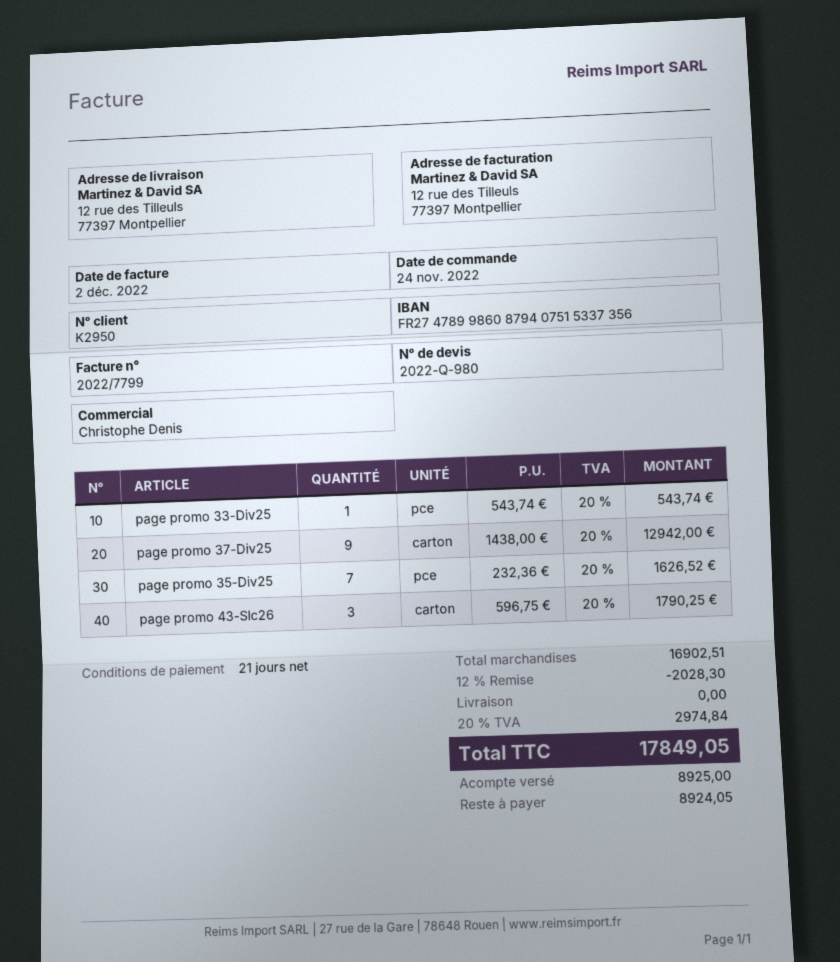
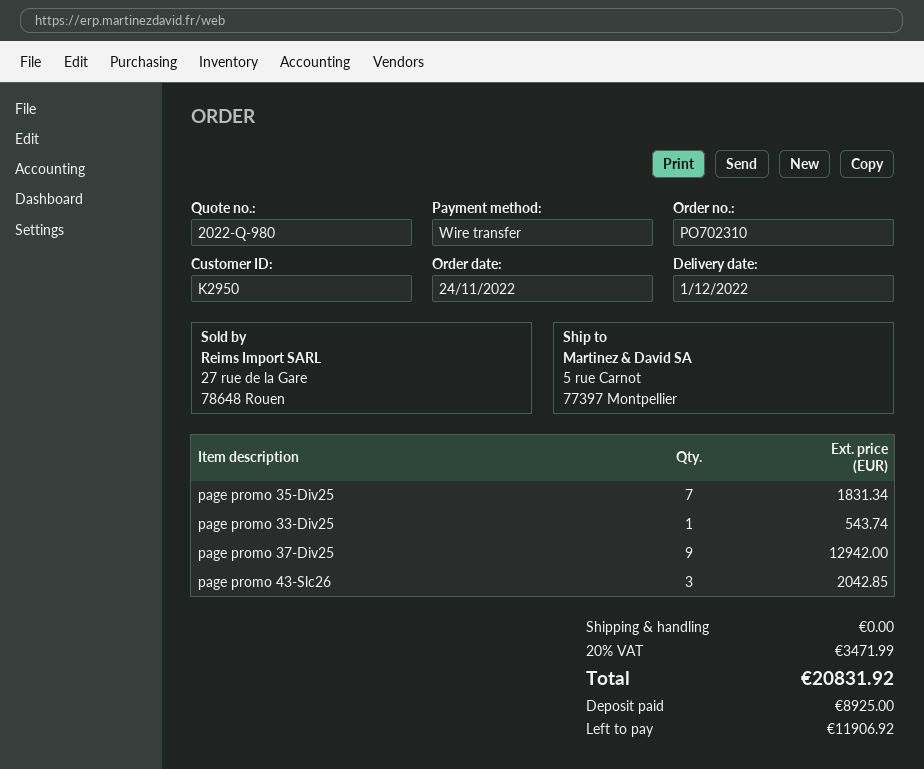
ship to: 12 rue des Tilleuls, 77397 Montpellier -> 5 rue Carnot, 77397 Montpellier
page promo 35-Div25: 7 for 1626.52 -> 7 for 1831.34
page promo 43-Slc26: 3 for 1790.25 -> 3 for 2042.85
discount: 12% = 2028.30 -> none
tax: 20% = 2974.84 -> 20% = 3471.99
total: 17849.05 -> 20831.92
balance: 8924.05 -> 11906.92

